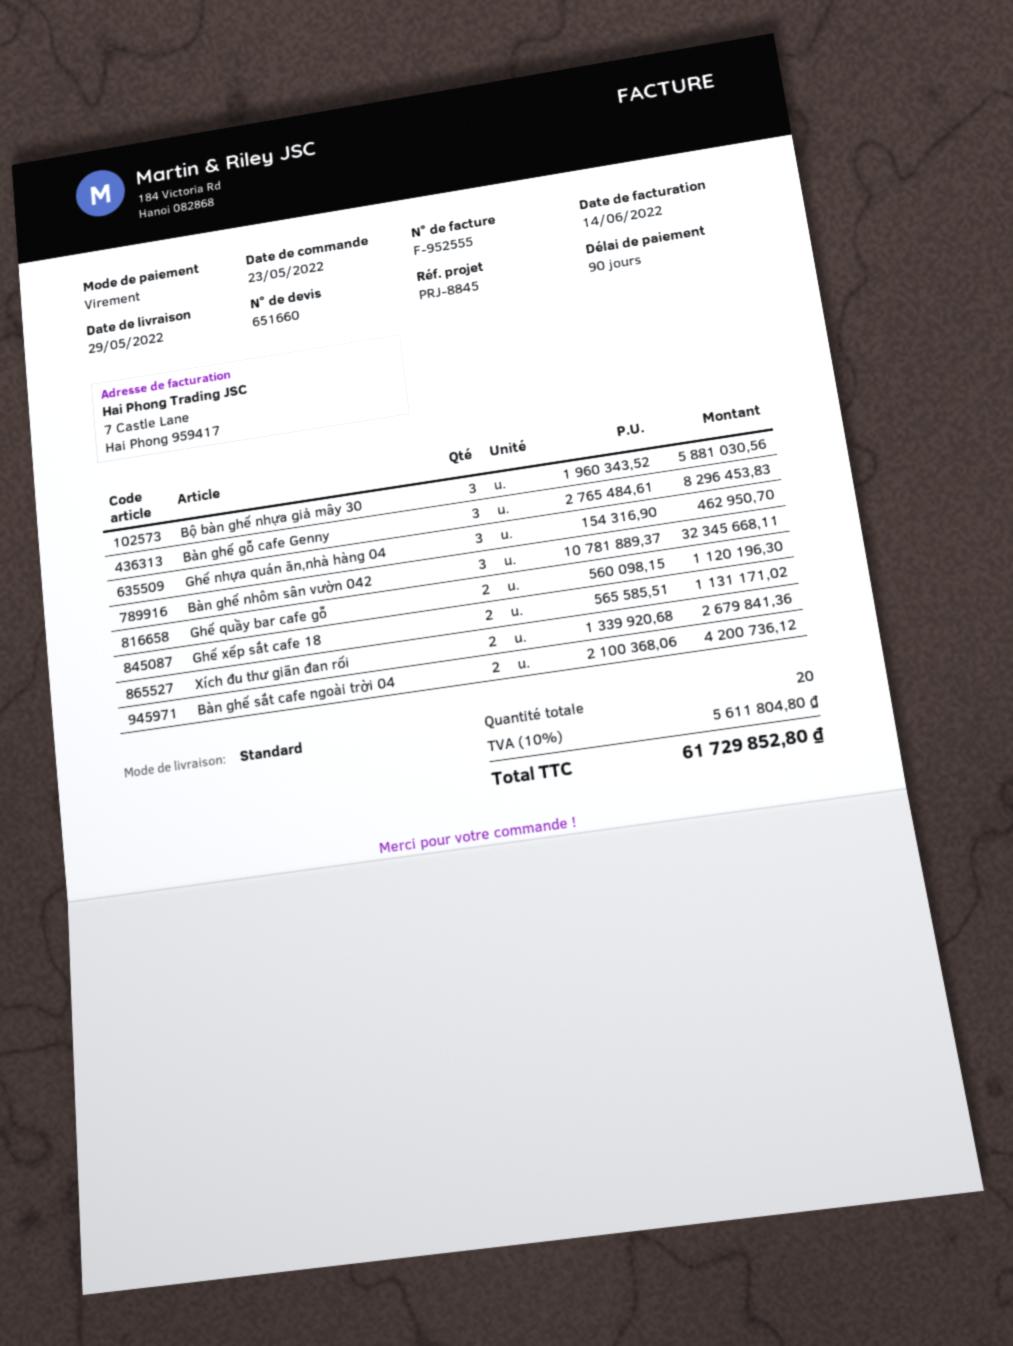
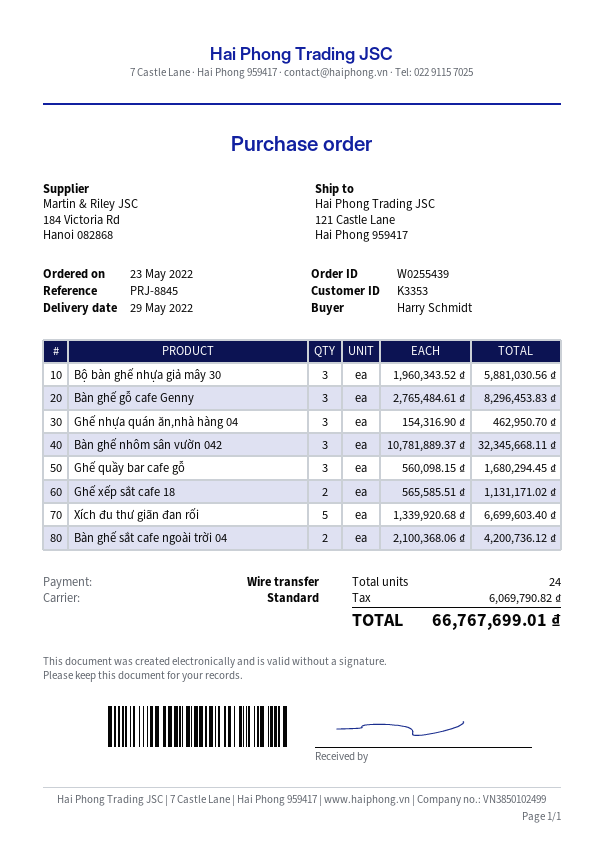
Ghế quầy bar cafe gỗ: 2 x 560098.15 = 1120196.30 -> 3 x 560098.15 = 1680294.45
Xích đu thư giãn đan rối: 2 x 1339920.68 = 2679841.36 -> 5 x 1339920.68 = 6699603.40
total quantity: 20 -> 24
tax: 5611804.80 -> 6069790.82
total: 61729852.80 -> 66767699.01

